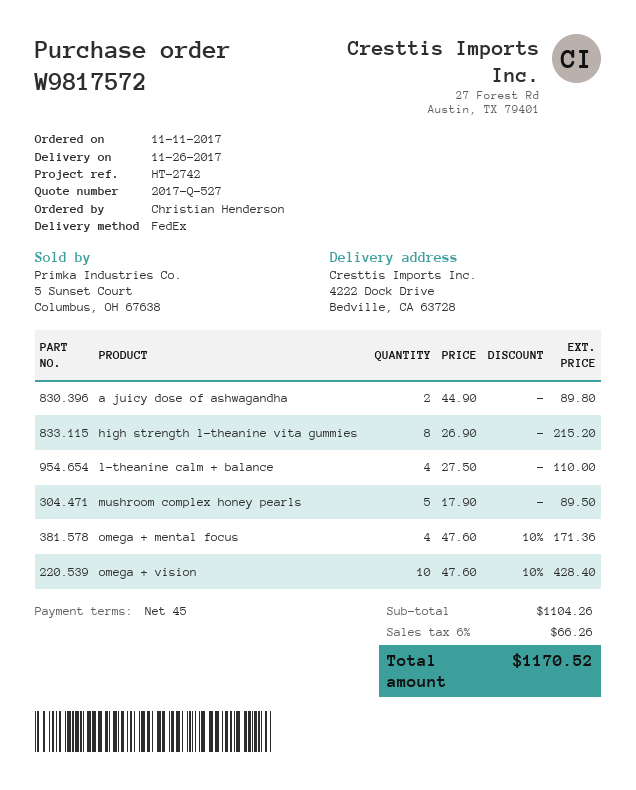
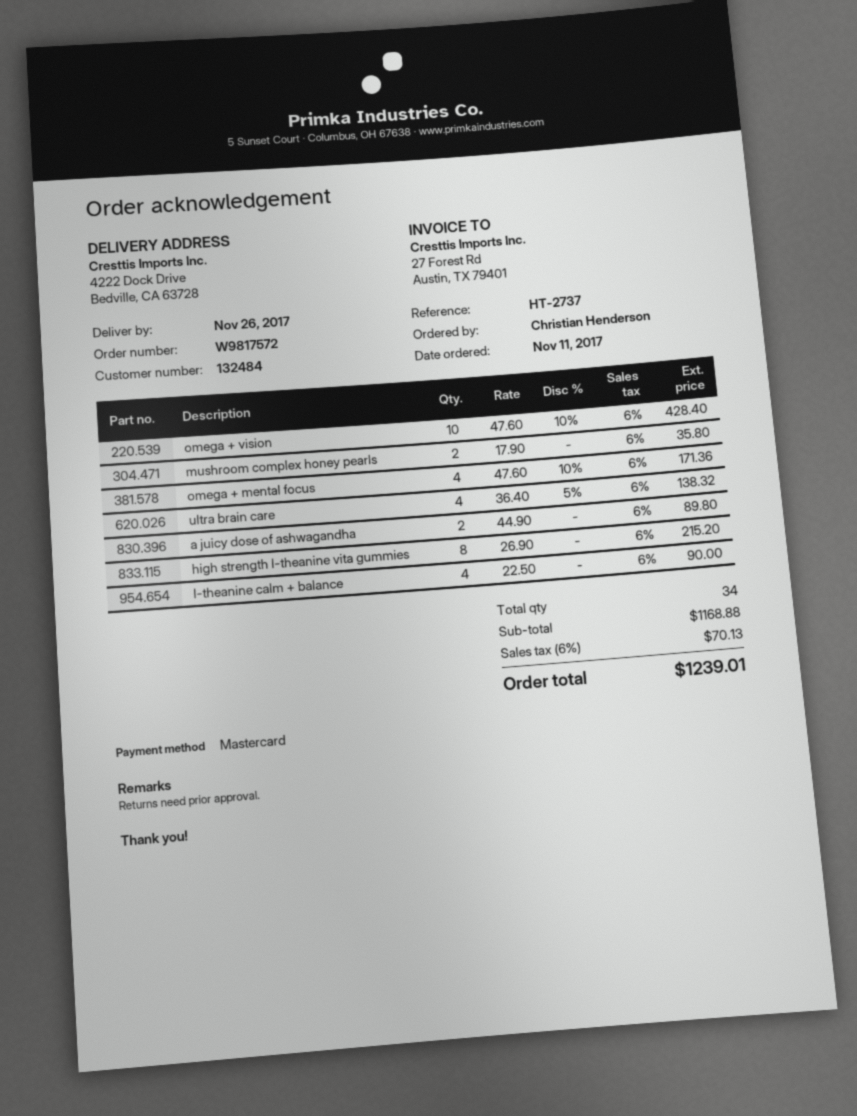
reference: HT-2742 -> HT-2737
l-theanine calm + balance: 4 x 27.50 = 110.00 -> 4 x 22.50 = 90.00
mushroom complex honey pearls: 5 x 17.90 = 89.50 -> 2 x 17.90 = 35.80
ultra brain care: none -> 4 x 36.40 - 5% = 138.32
subtotal: 1104.26 -> 1168.88
tax: 6% = 66.26 -> 6% = 70.13
total: 1170.52 -> 1239.01

